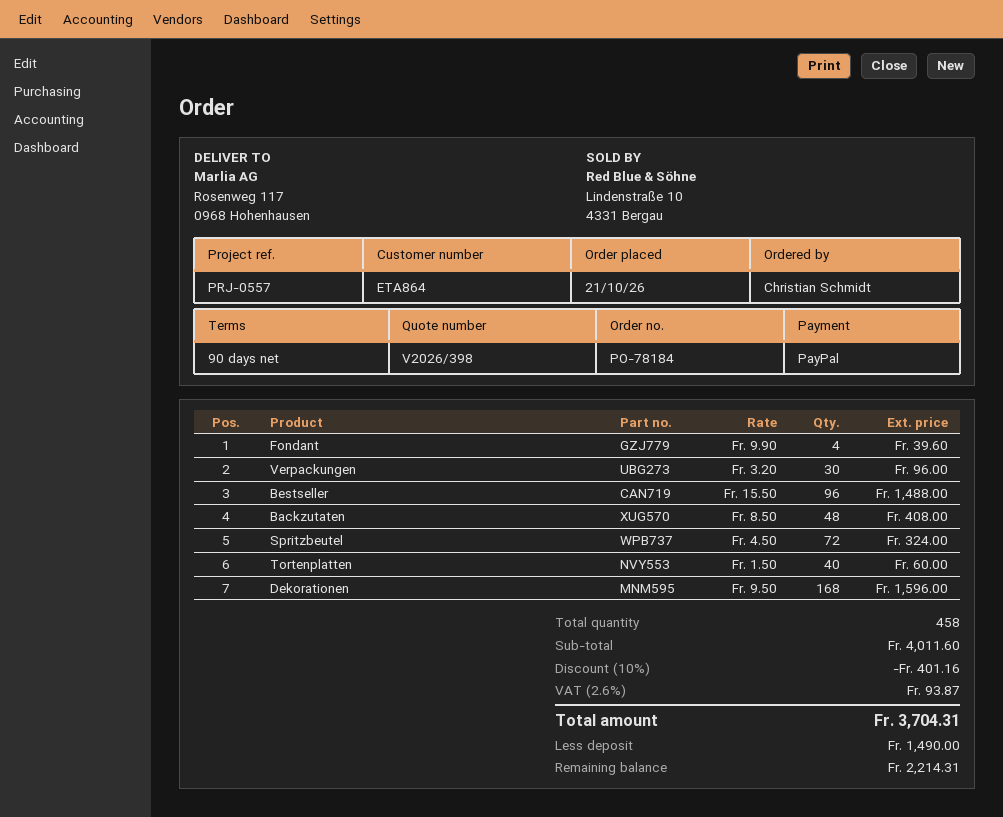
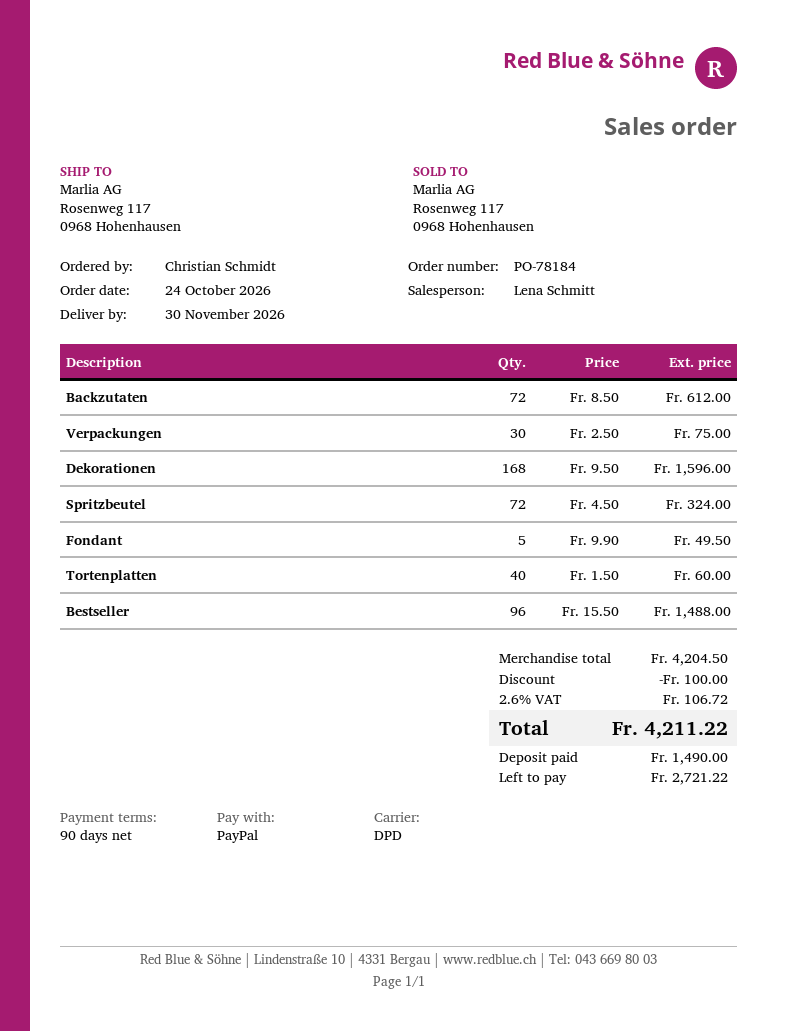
order date: 2026-10-21 -> 2026-10-24
Fondant: 4 x 9.90 = 39.60 -> 5 x 9.90 = 49.50
Verpackungen: 30 x 3.20 = 96.00 -> 30 x 2.50 = 75.00
Backzutaten: 48 x 8.50 = 408.00 -> 72 x 8.50 = 612.00
subtotal: 4011.60 -> 4204.50
discount: 401.16 -> 100.00
tax: 2.6% = 93.87 -> 2.6% = 106.72
total: 3704.31 -> 4211.22
balance: 2214.31 -> 2721.22

